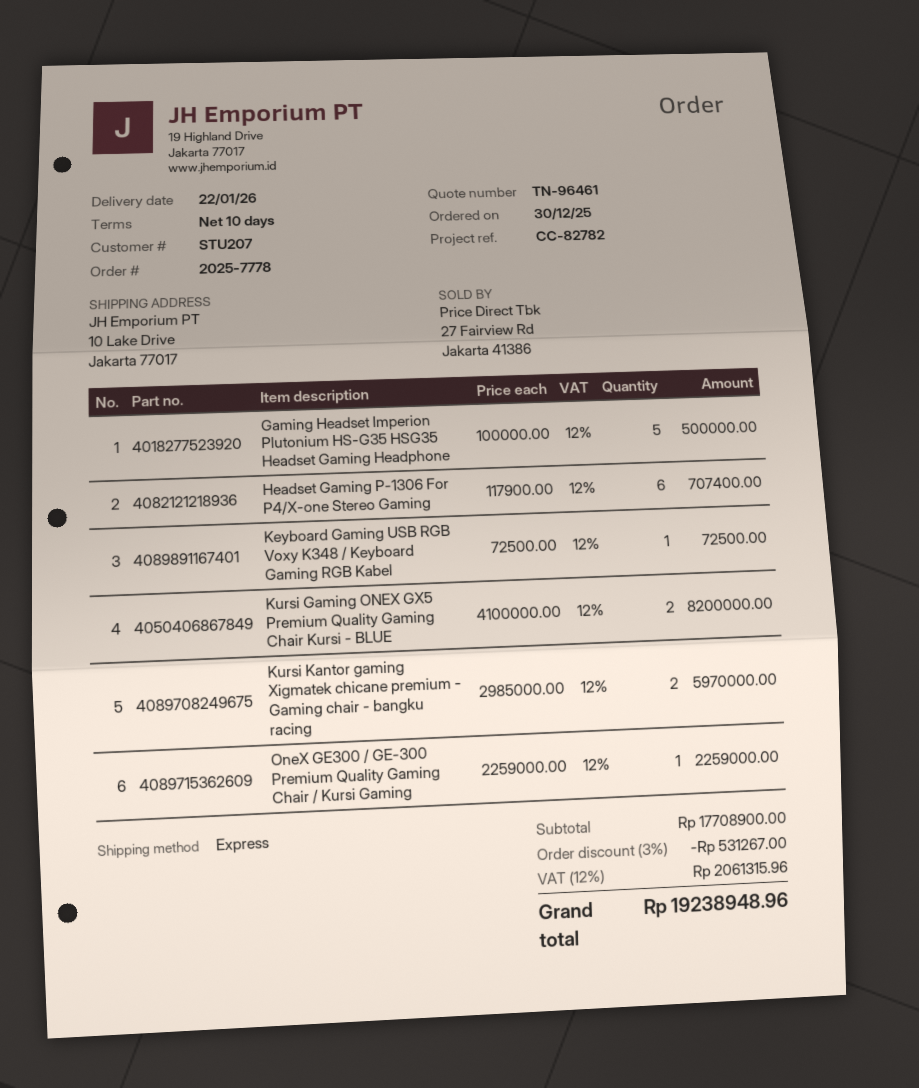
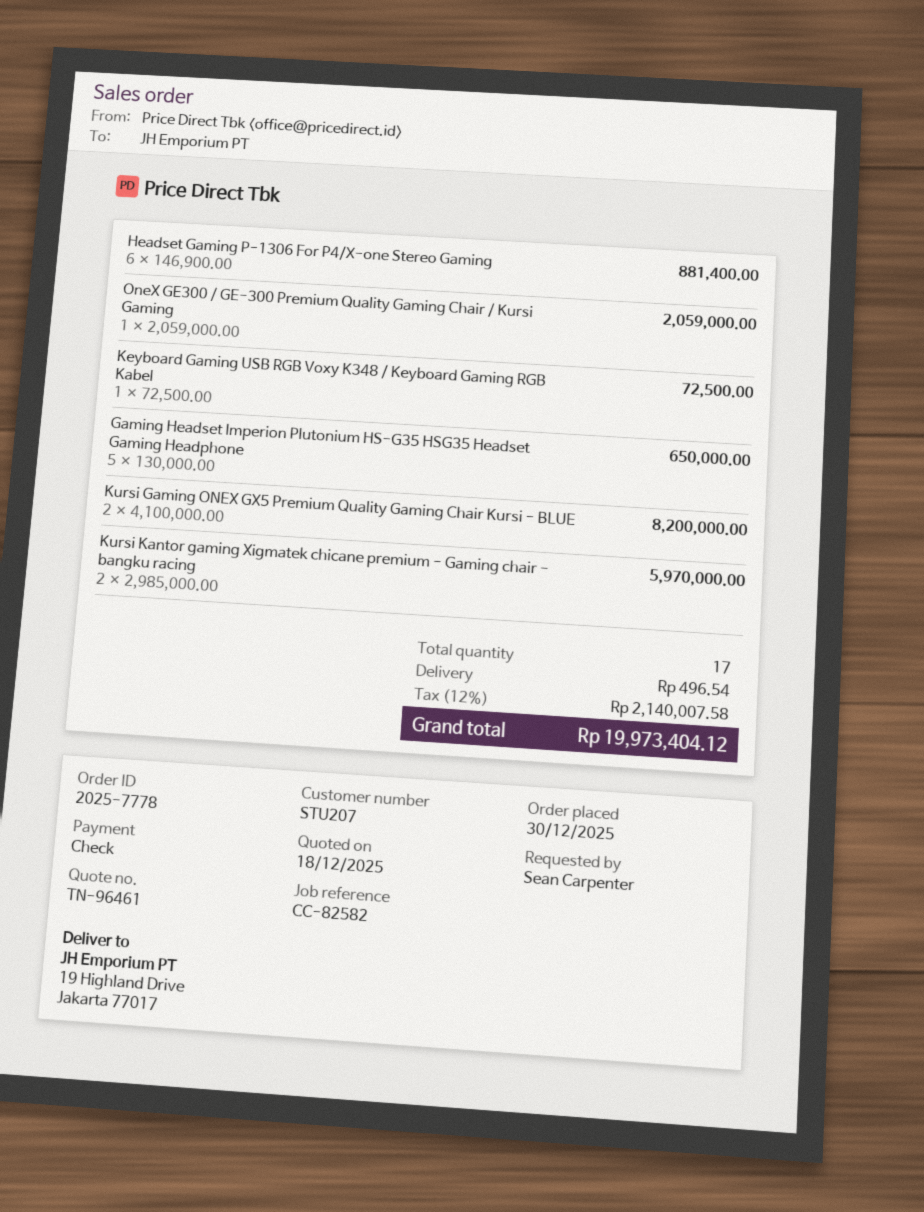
reference: CC-82782 -> CC-82582
ship to: 10 Lake Drive, Jakarta 77017 -> 19 Highland Drive, Jakarta 77017
Gaming Headset Imperion Plutonium HS-G35 HSG35 Headset Gaming Headphone: 5 x 100000.00 = 500000.00 -> 5 x 130000.00 = 650000.00
Headset Gaming P-1306 For P4/X-one Stereo Gaming: 6 x 117900.00 = 707400.00 -> 6 x 146900.00 = 881400.00
OneX GE300 / GE-300 Premium Quality Gaming Chair / Kursi Gaming: 1 x 2259000.00 = 2259000.00 -> 1 x 2059000.00 = 2059000.00
discount: 3% = 531267.00 -> none
shipping: none -> 496.54
tax: 12% = 2061315.96 -> 12% = 2140007.58
total: 19238948.96 -> 19973404.12

